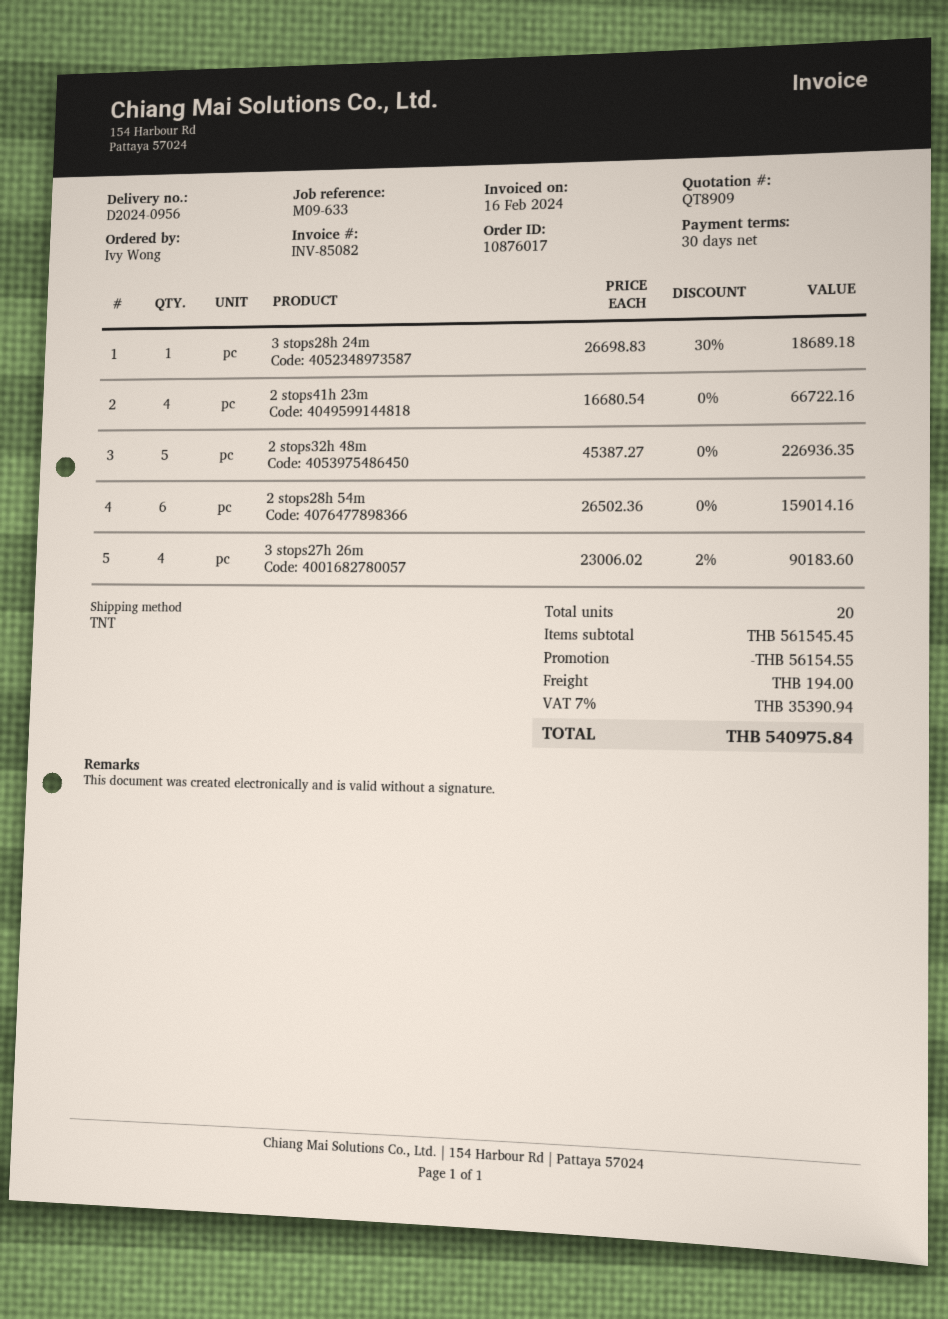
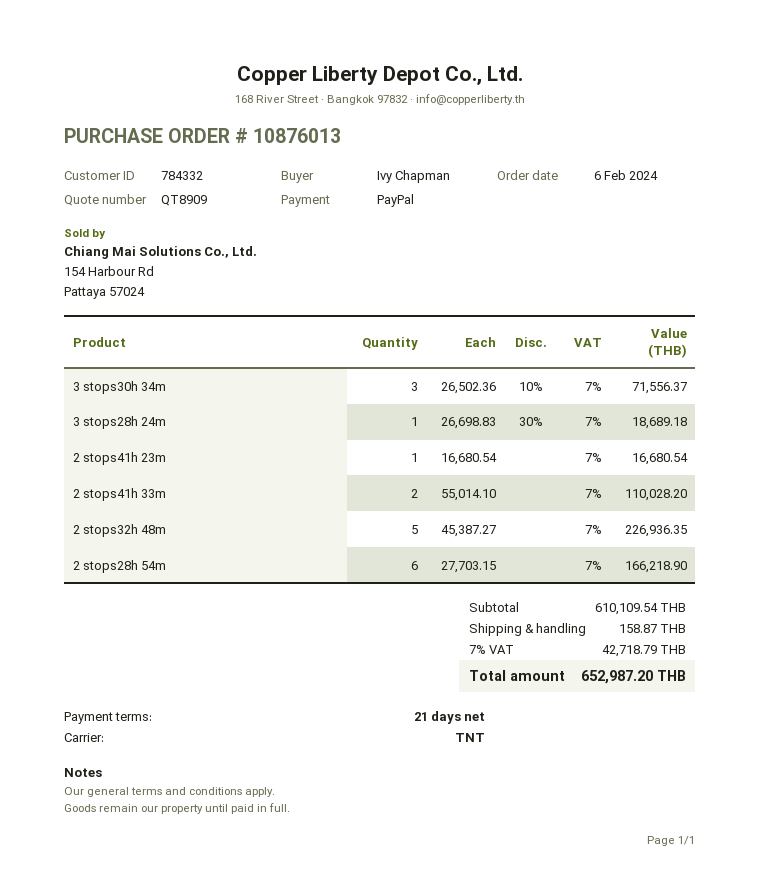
order number: 10876017 -> 10876013
payment terms: 30 days -> 21 days
ordered by: Ivy Wong -> Ivy Chapman
2 stops41h 23m: 4 x 16680.54 = 66722.16 -> 1 x 16680.54 = 16680.54
2 stops28h 54m: 6 x 26502.36 = 159014.16 -> 6 x 27703.15 = 166218.90
3 stops27h 26m: 4 x 23006.02 - 2% = 90183.60 -> none
3 stops30h 34m: none -> 3 x 26502.36 - 10% = 71556.37
2 stops41h 33m: none -> 2 x 55014.10 = 110028.20
subtotal: 561545.45 -> 610109.54
discount: 56154.55 -> none
shipping: 194.00 -> 158.87
tax: 7% = 35390.94 -> 7% = 42718.79
total: 540975.84 -> 652987.20

